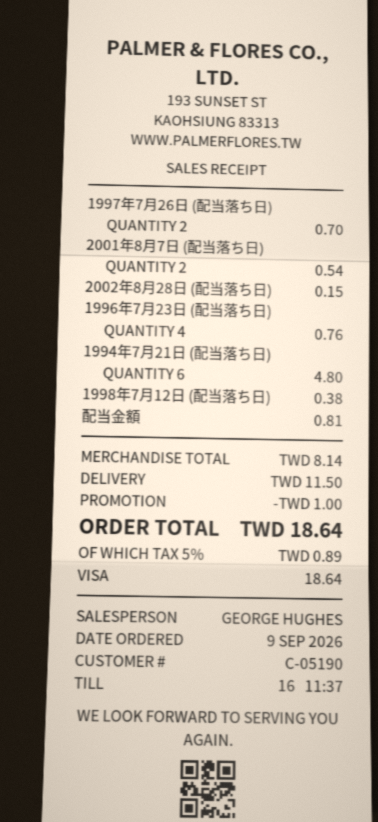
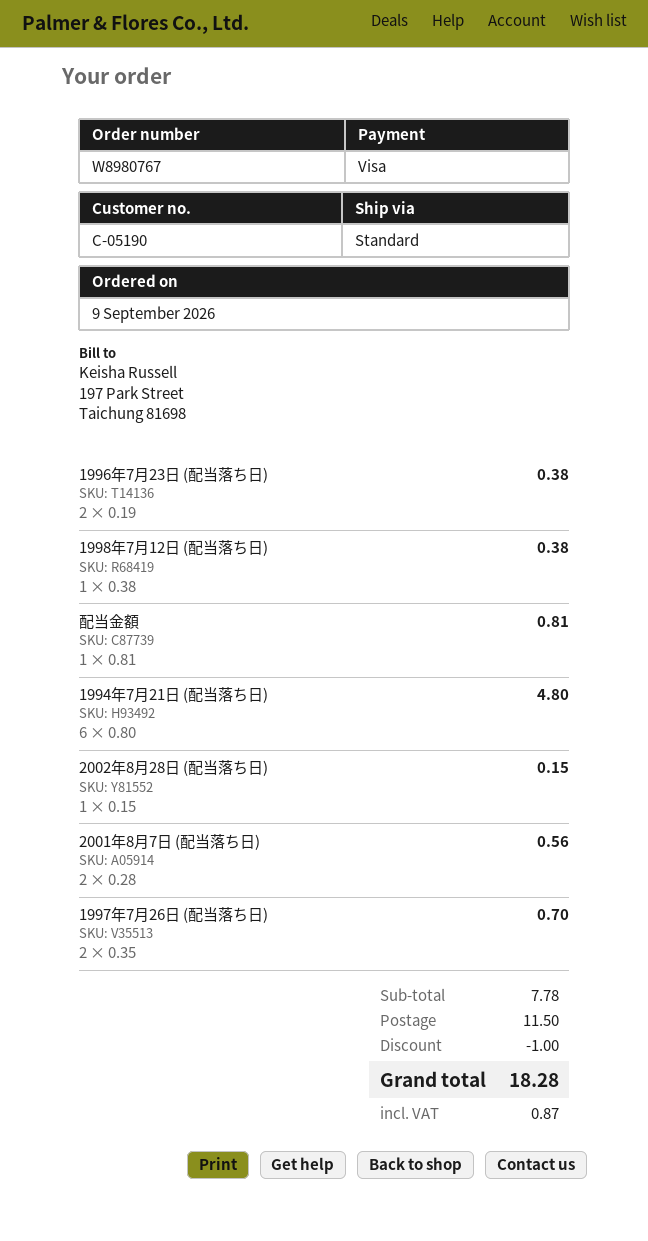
2001年8月7日 (配当落ち日): 2 for 0.54 -> 2 for 0.56
1996年7月23日 (配当落ち日): 4 for 0.76 -> 2 for 0.38
subtotal: 8.14 -> 7.78
tax: 0.89 -> 0.87
total: 18.64 -> 18.28

